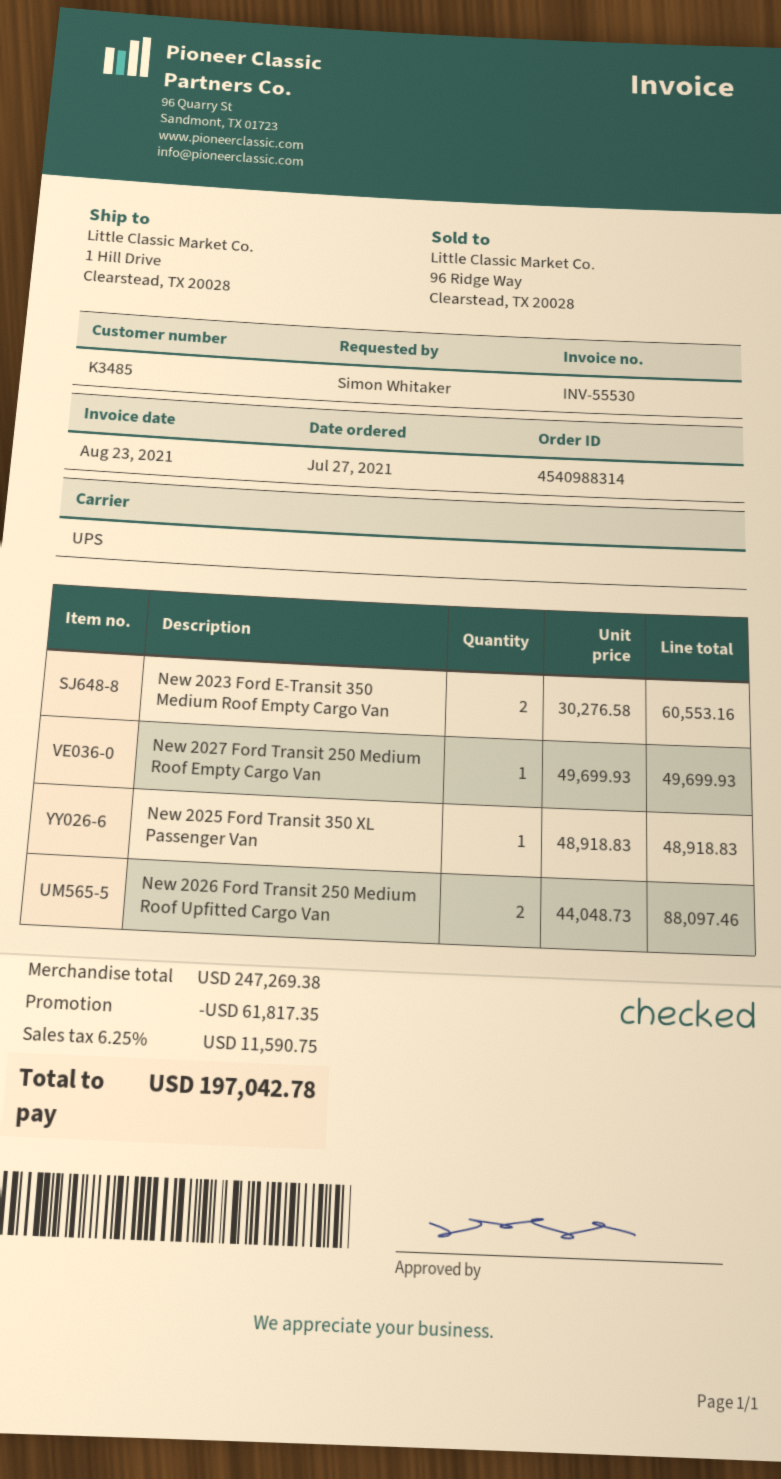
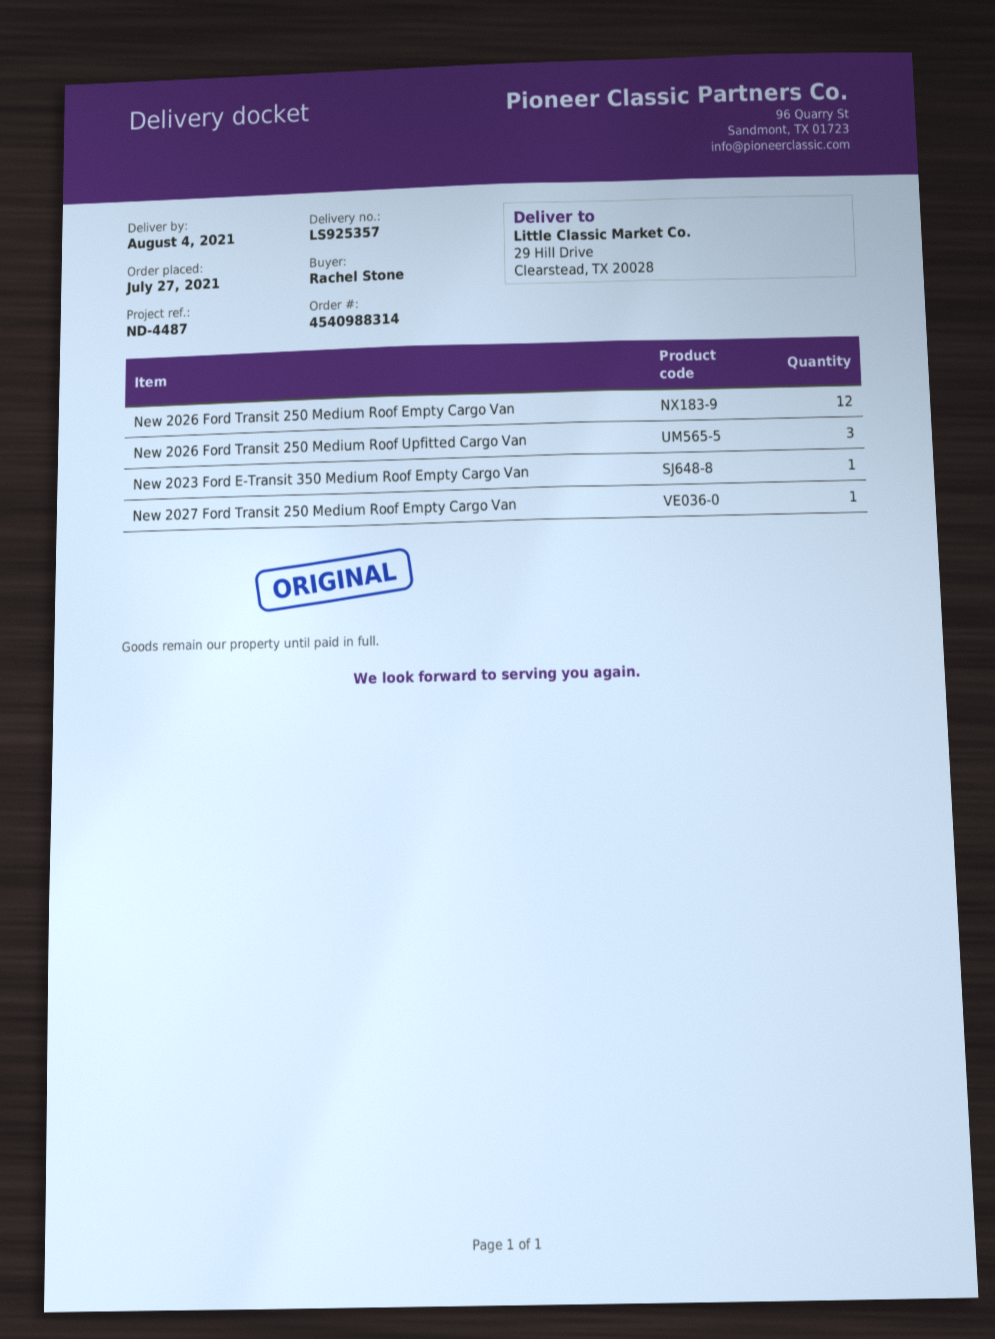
ordered by: Simon Whitaker -> Rachel Stone
ship to: 1 Hill Drive, Clearstead, TX 20028 -> 29 Hill Drive, Clearstead, TX 20028
New 2023 Ford E-Transit 350 Medium Roof Empty Cargo Van: 2 -> 1
New 2025 Ford Transit 350 XL Passenger Van: 1 -> none
New 2026 Ford Transit 250 Medium Roof Upfitted Cargo Van: 2 -> 3
New 2026 Ford Transit 250 Medium Roof Empty Cargo Van: none -> 12

